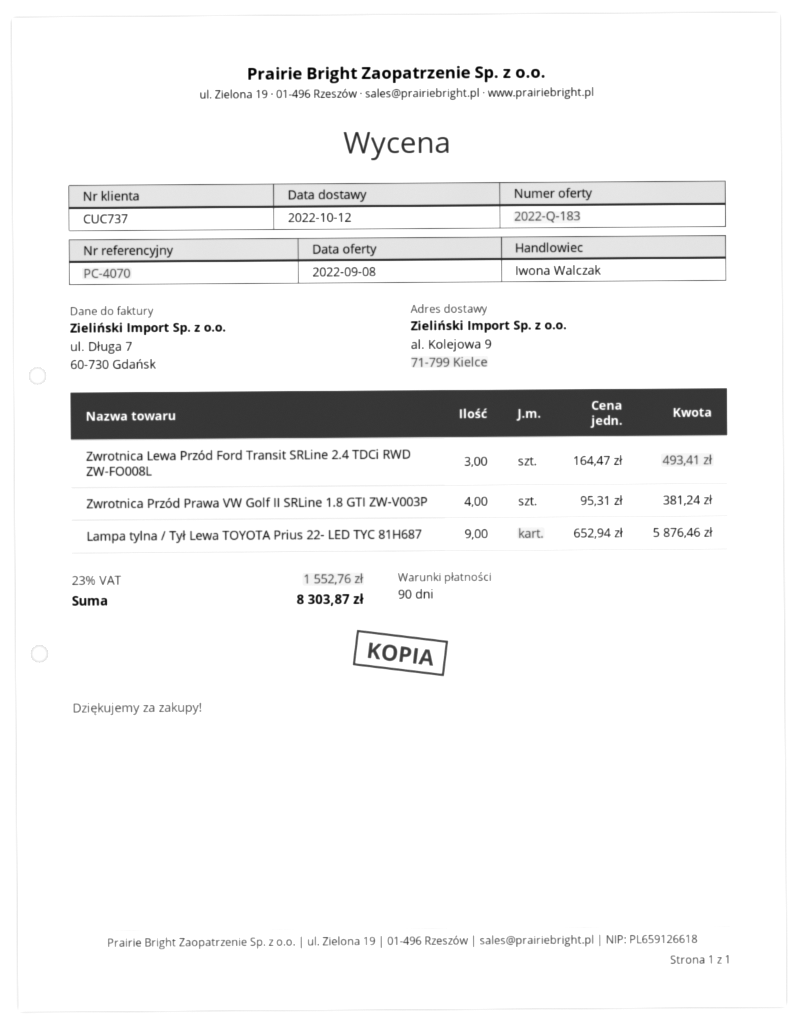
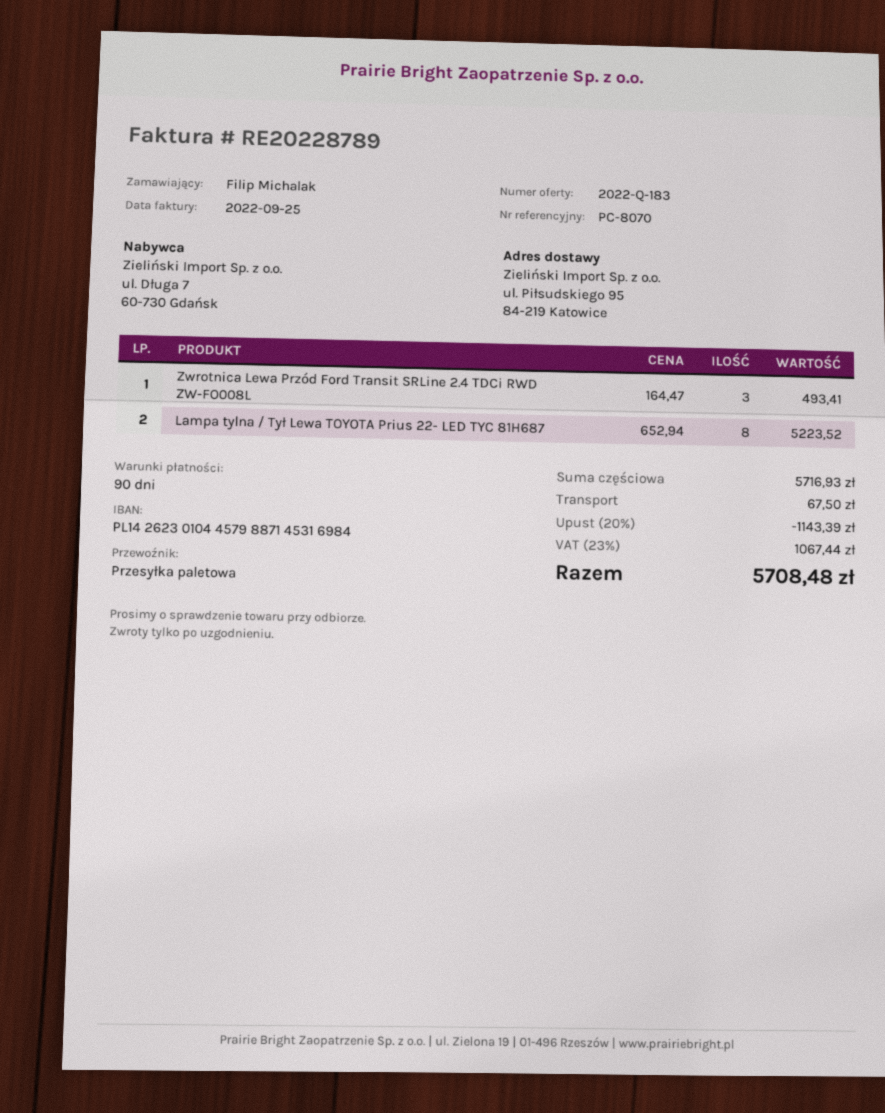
reference: PC-4070 -> PC-8070
ship to: al. Kolejowa 9, 71-799 Kielce -> ul. Piłsudskiego 95, 84-219 Katowice
Zwrotnica Przód Prawa VW Golf II SRLine 1.8 GTI ZW-V003P: 4 x 95.31 = 381.24 -> none
Lampa tylna / Tył Lewa TOYOTA Prius 22- LED TYC 81H687: 9 x 652.94 = 5876.46 -> 8 x 652.94 = 5223.52
discount: none -> 20% = 1143.39
shipping: none -> 67.50
tax: 23% = 1552.76 -> 23% = 1067.44
total: 8303.87 -> 5708.48

